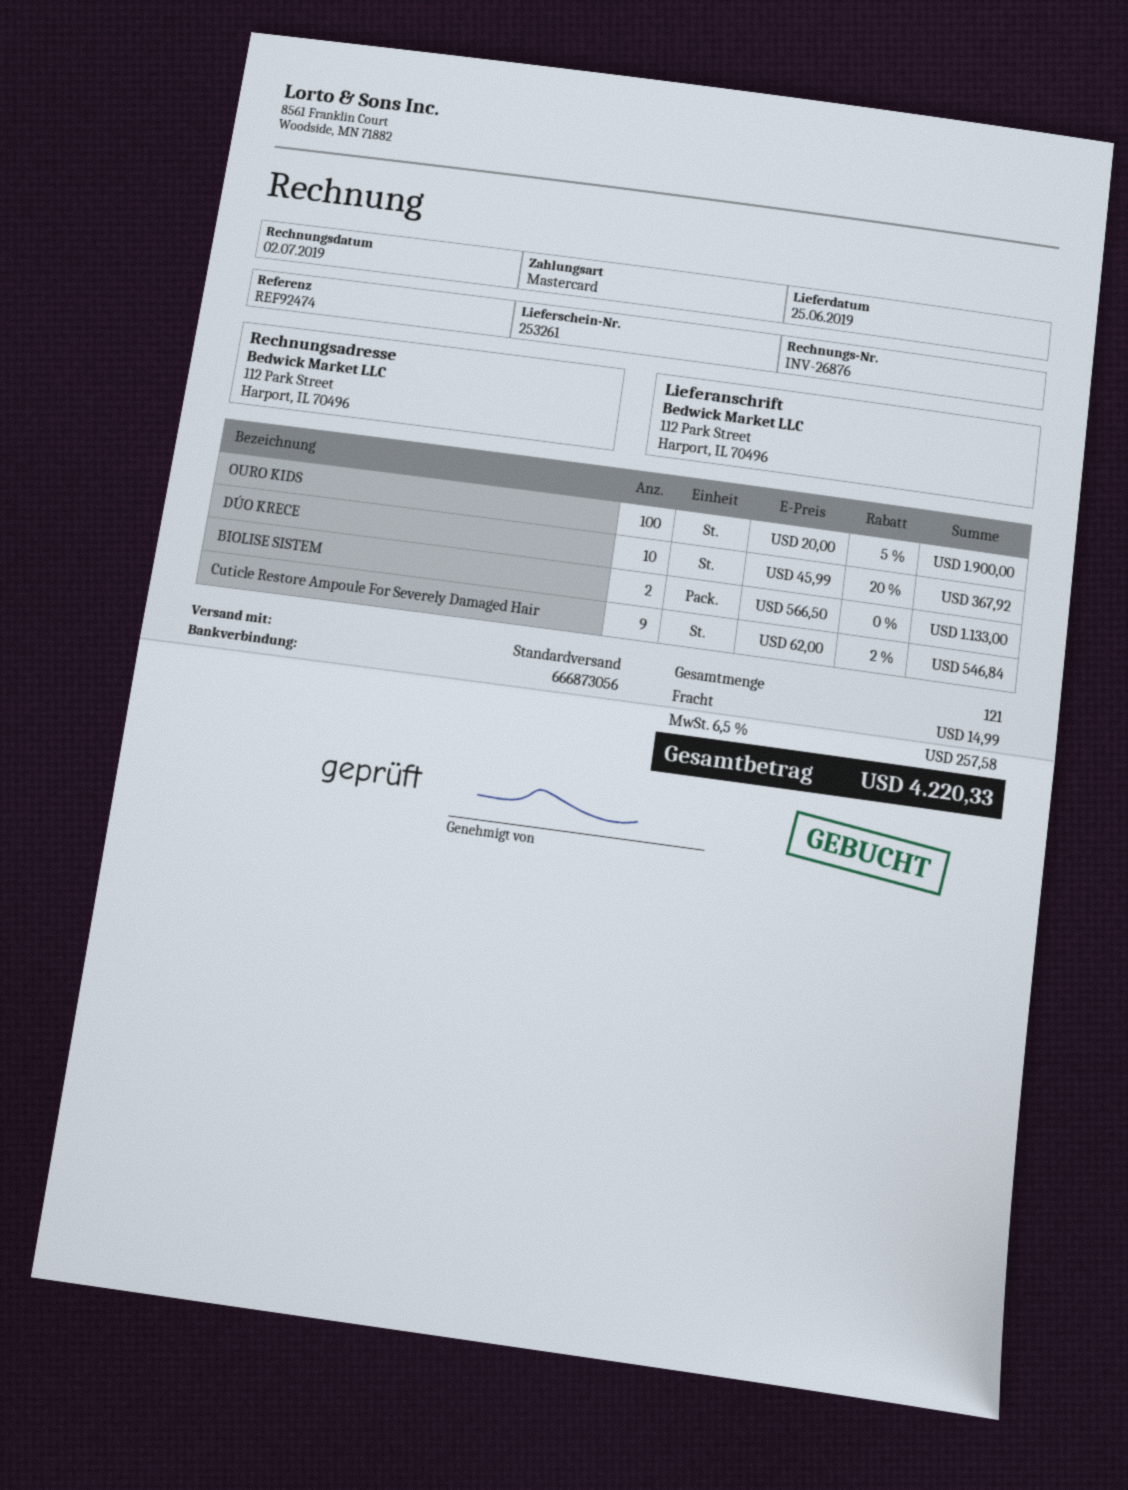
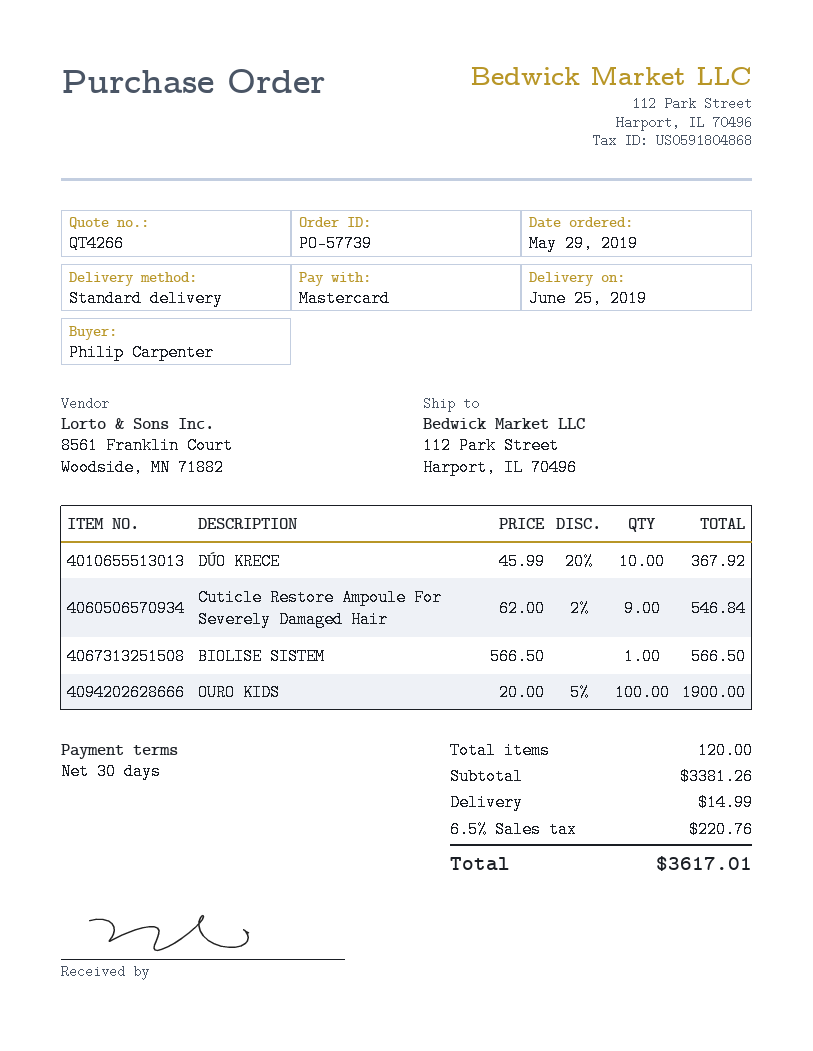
BIOLISE SISTEM: 2 x 566.50 = 1133.00 -> 1 x 566.50 = 566.50
total quantity: 121 -> 120
tax: 6.5% = 257.58 -> 6.5% = 220.76
total: 4220.33 -> 3617.01

